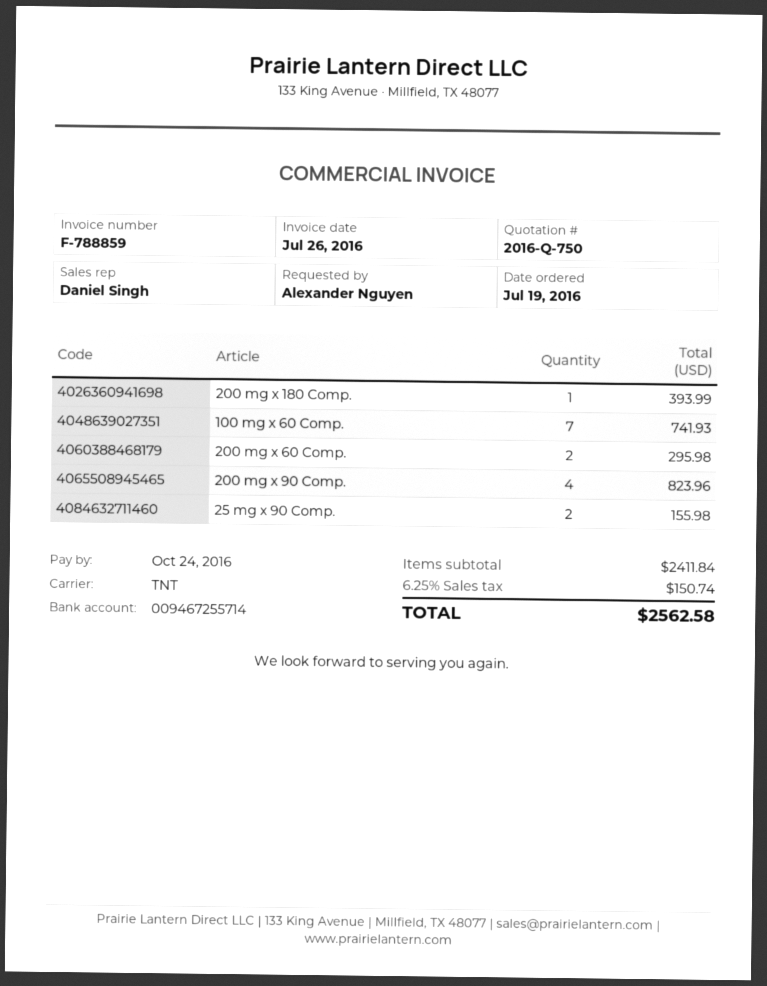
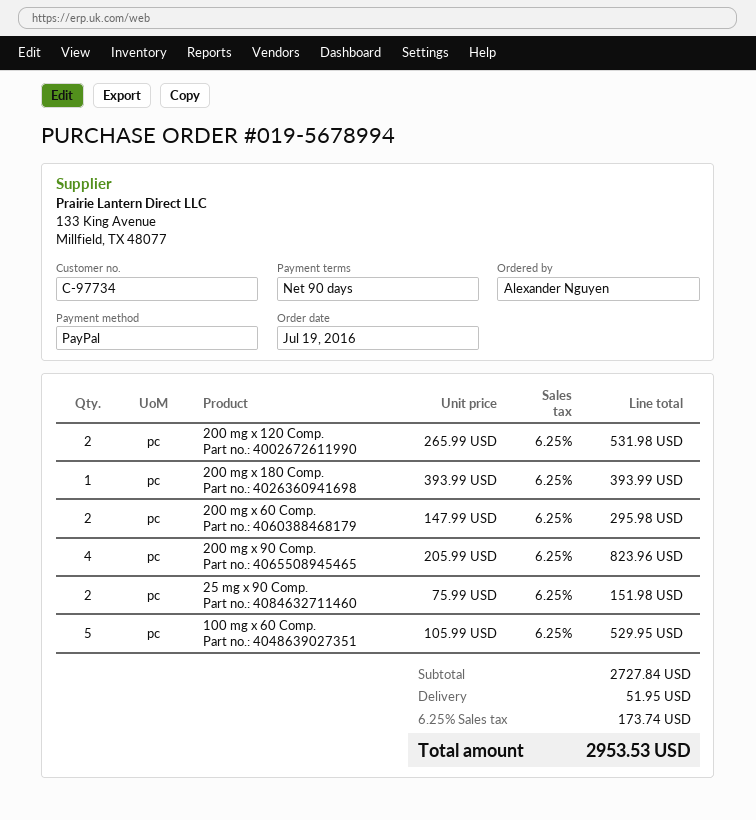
100 mg x 60 Comp.: 7 for 741.93 -> 5 for 529.95
25 mg x 90 Comp.: 2 for 155.98 -> 2 for 151.98
200 mg x 120 Comp.: none -> 2 for 531.98
subtotal: 2411.84 -> 2727.84
shipping: none -> 51.95
tax: 6.25% = 150.74 -> 6.25% = 173.74
total: 2562.58 -> 2953.53

